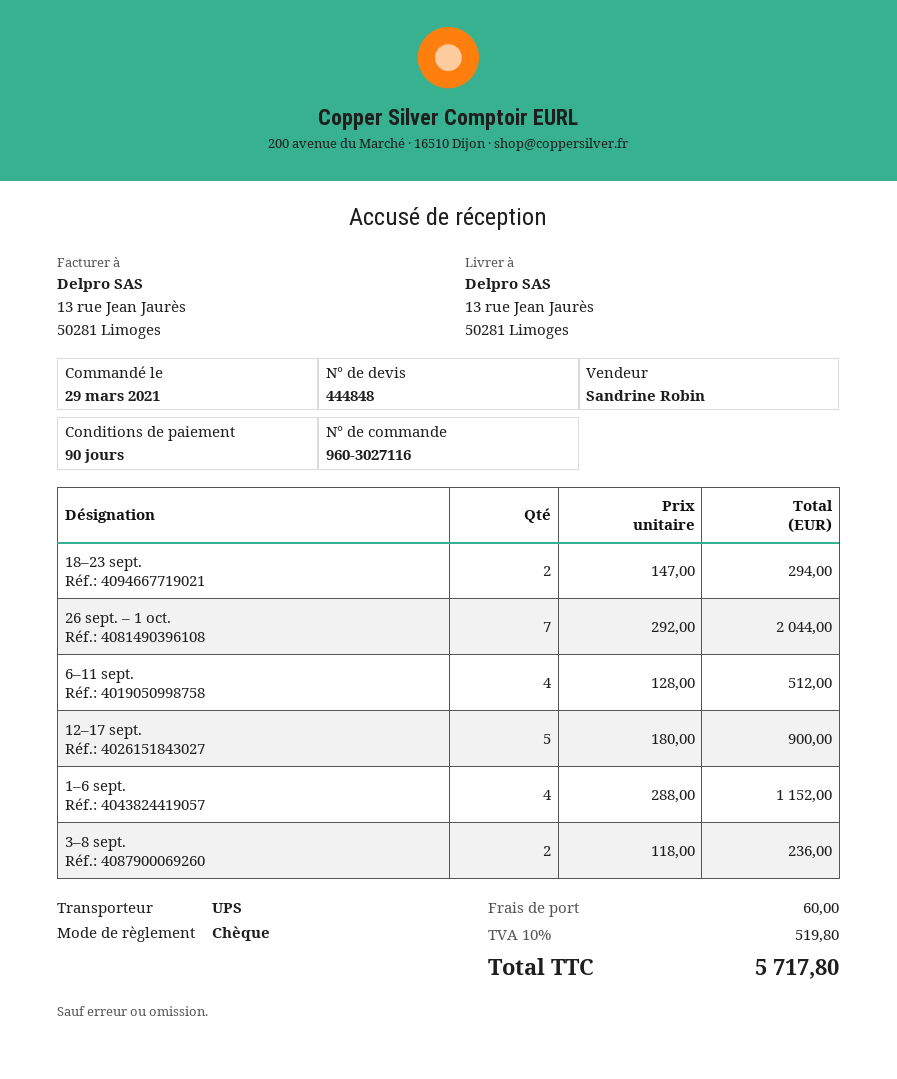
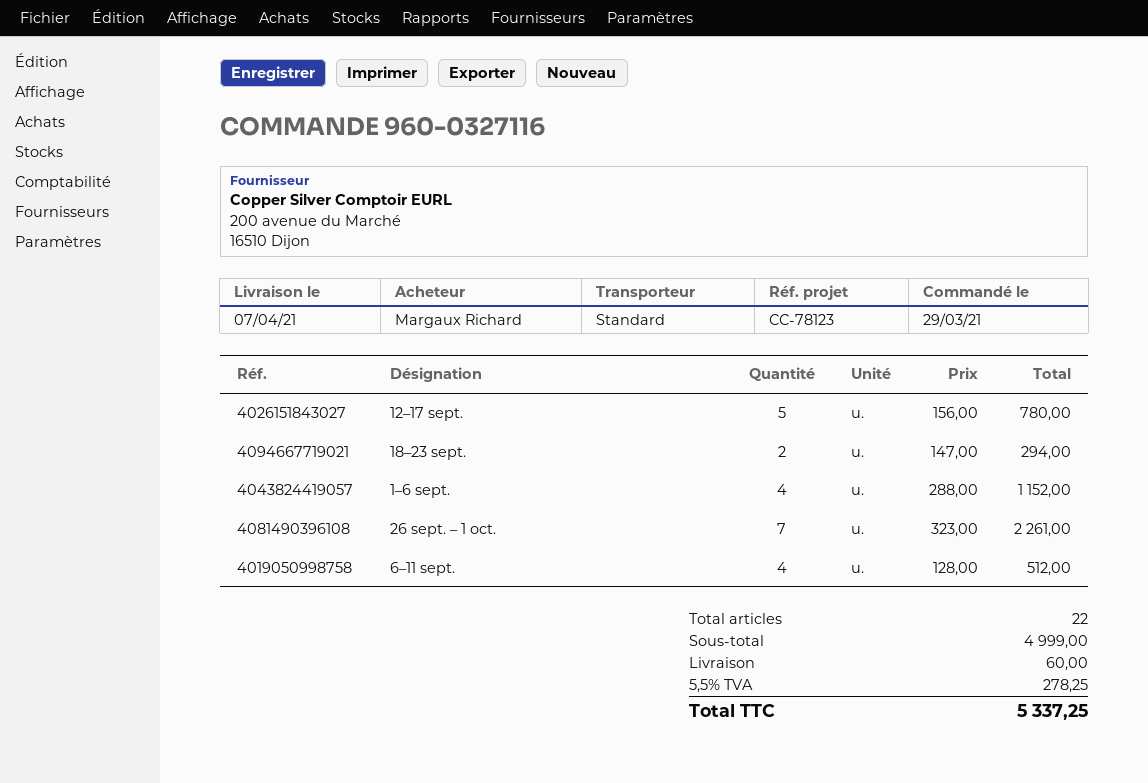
order number: 960-3027116 -> 960-0327116
shipping method: UPS -> standard
26 sept. – 1 oct.: 7 x 292.00 = 2044.00 -> 7 x 323.00 = 2261.00
12–17 sept.: 5 x 180.00 = 900.00 -> 5 x 156.00 = 780.00
3–8 sept.: 2 x 118.00 = 236.00 -> none
tax: 10% = 519.80 -> 5.5% = 278.25
total: 5717.80 -> 5337.25

